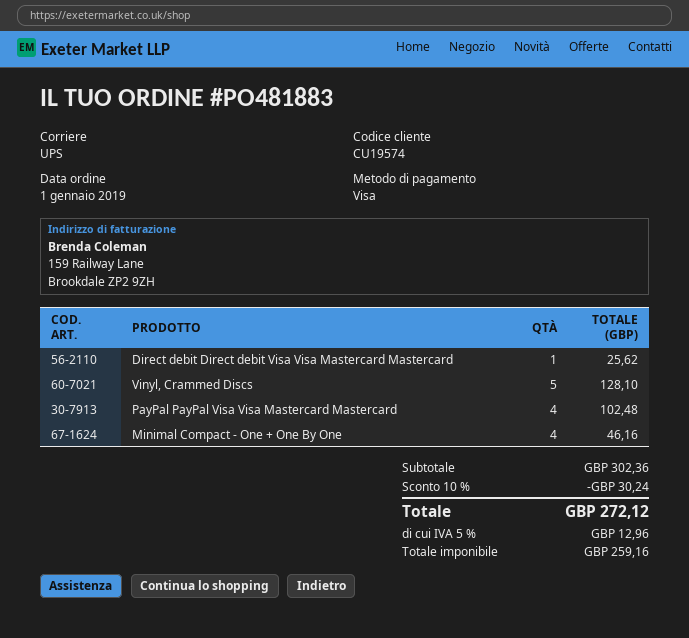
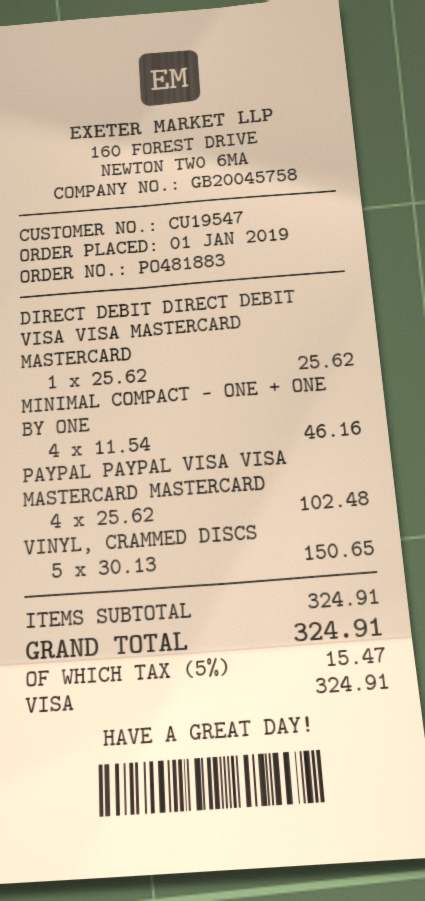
customer number: CU19574 -> CU19547
Vinyl, Crammed Discs: 5 for 128.10 -> 5 for 150.65
subtotal: 302.36 -> 324.91
discount: 10% = 30.24 -> none
tax: 5% = 12.96 -> 5% = 15.47
total: 272.12 -> 324.91

